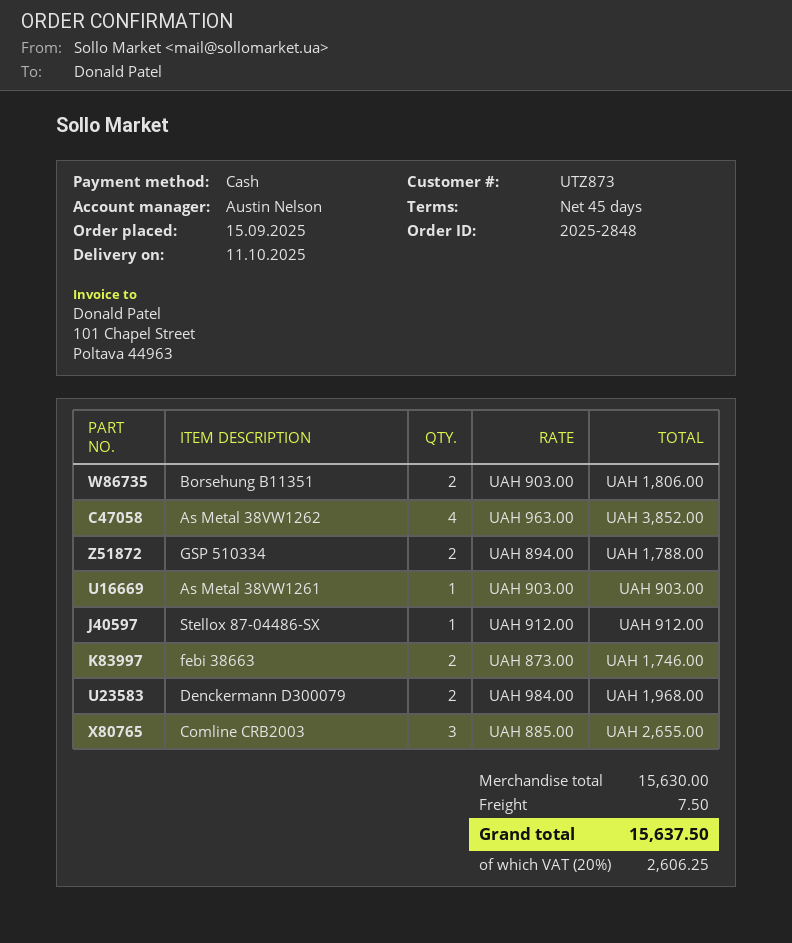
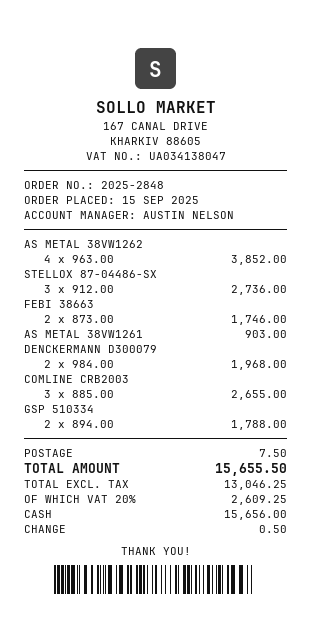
Borsehung B11351: 2 x 903.00 = 1806.00 -> none
Stellox 87-04486-SX: 1 x 912.00 = 912.00 -> 3 x 912.00 = 2736.00
tax: 20% = 2606.25 -> 20% = 2609.25
total: 15637.50 -> 15655.50

